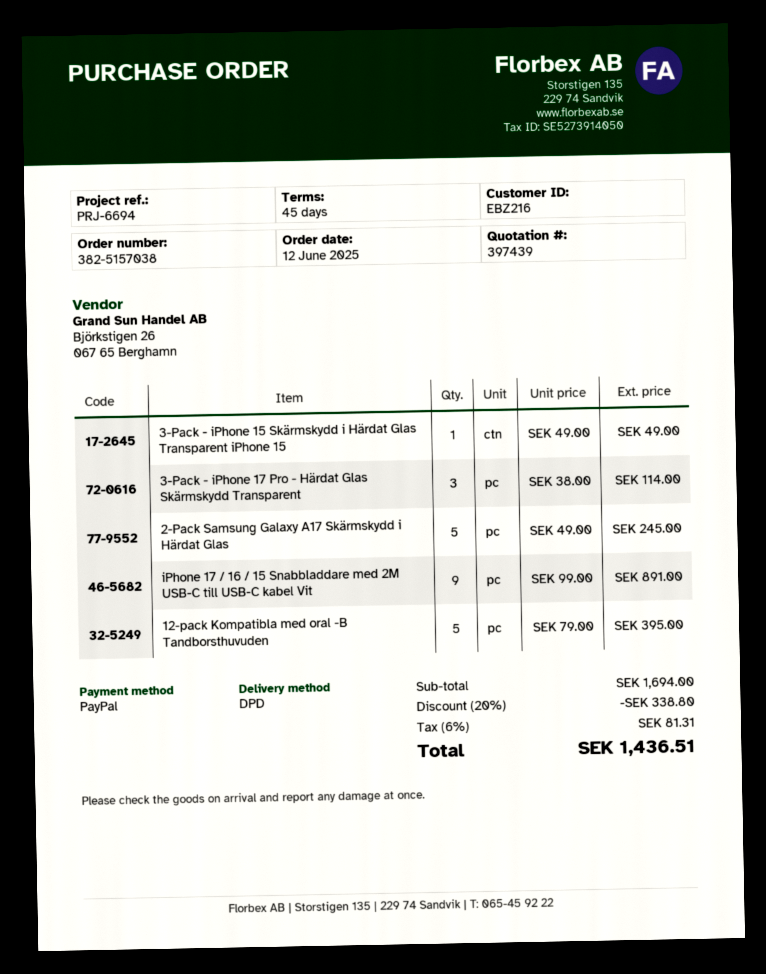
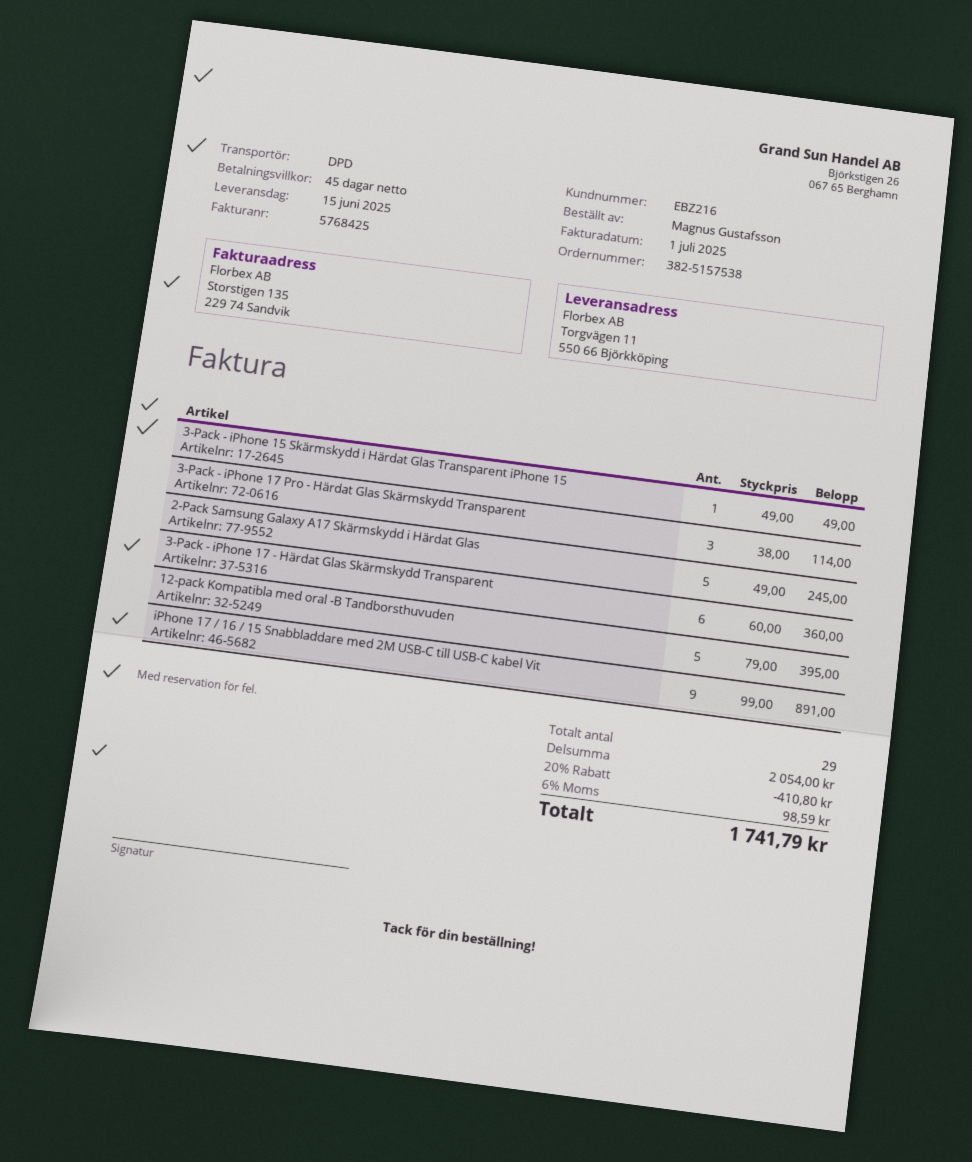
order number: 382-5157038 -> 382-5157538
3-Pack - iPhone 17 - Härdat Glas Skärmskydd Transparent: none -> 6 x 60.00 = 360.00
subtotal: 1694.00 -> 2054.00
discount: 20% = 338.80 -> 20% = 410.80
tax: 6% = 81.31 -> 6% = 98.59
total: 1436.51 -> 1741.79

